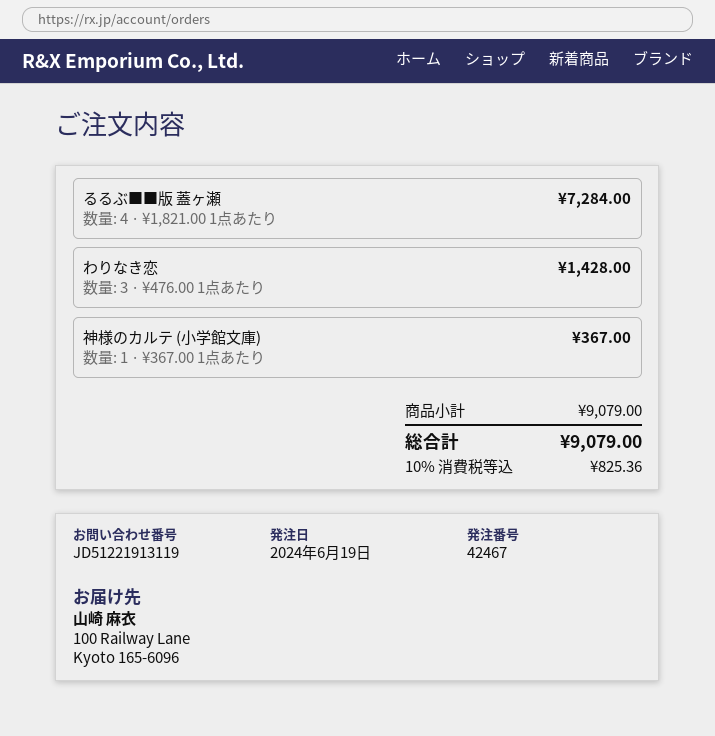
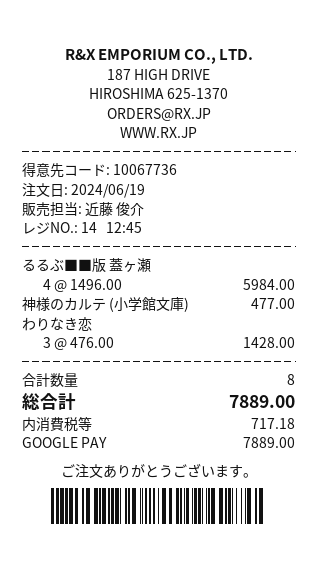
るるぶ■■版 蓋ヶ瀬: 4 x 1821.00 = 7284.00 -> 4 x 1496.00 = 5984.00
神様のカルテ (小学館文庫): 1 x 367.00 = 367.00 -> 1 x 477.00 = 477.00
tax: 825.36 -> 717.18
total: 9079.00 -> 7889.00

